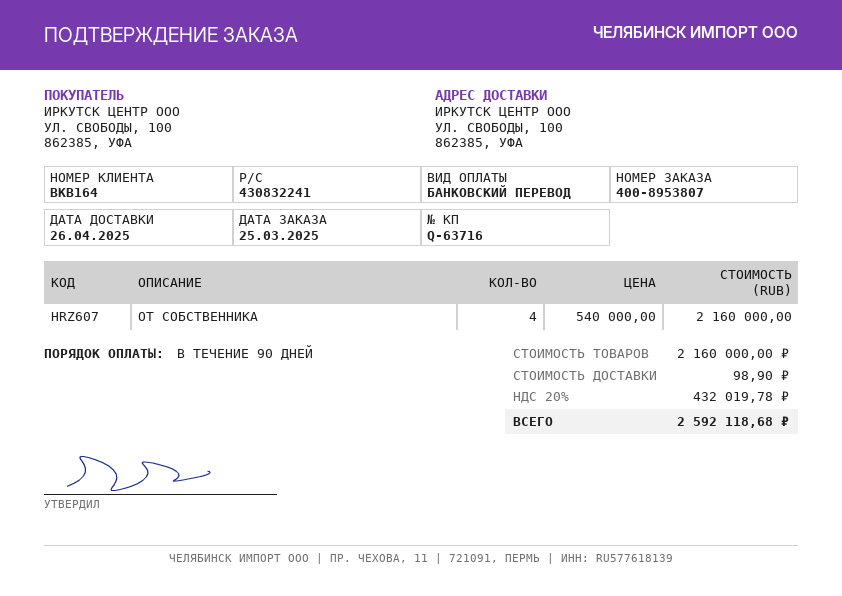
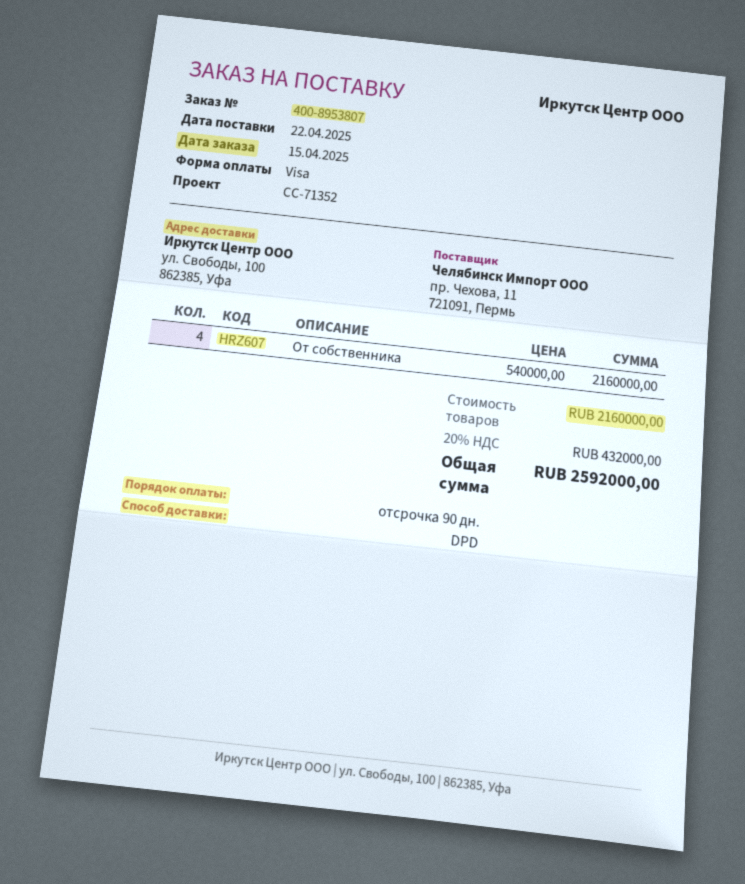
order date: 2025-03-25 -> 2025-04-15
delivery date: 2025-04-26 -> 2025-04-22
payment method: bank transfer -> Visa
shipping: 98.90 -> none
tax: 20% = 432019.78 -> 20% = 432000.00
total: 2592118.68 -> 2592000.00

